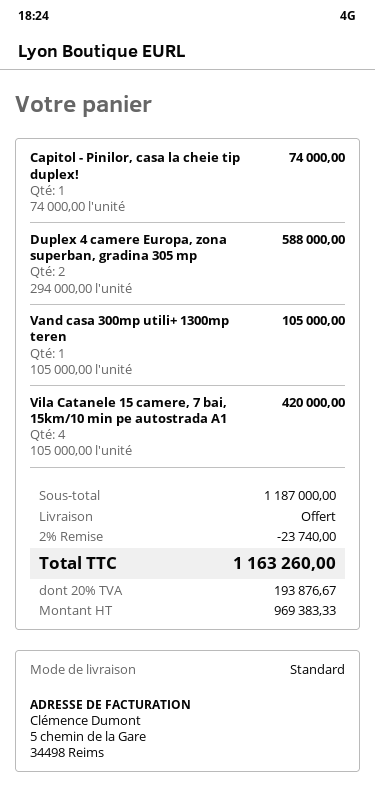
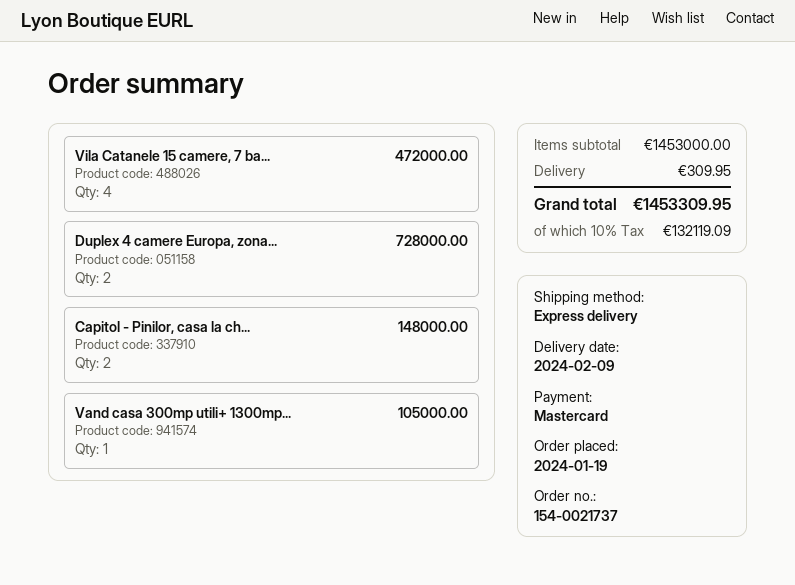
shipping method: standard -> express
Capitol - Pinilor, casa la cheie tip duplex!: 1 for 74000.00 -> 2 for 148000.00
Duplex 4 camere Europa, zona superban, gradina 305 mp: 2 for 588000.00 -> 2 for 728000.00
Vila Catanele 15 camere, 7 bai, 15km/10 min pe autostrada A1: 4 for 420000.00 -> 4 for 472000.00
subtotal: 1187000.00 -> 1453000.00
discount: 2% = 23740.00 -> none
shipping: 0.00 -> 309.95
tax: 20% = 193876.67 -> 10% = 132119.09
total: 1163260.00 -> 1453309.95

